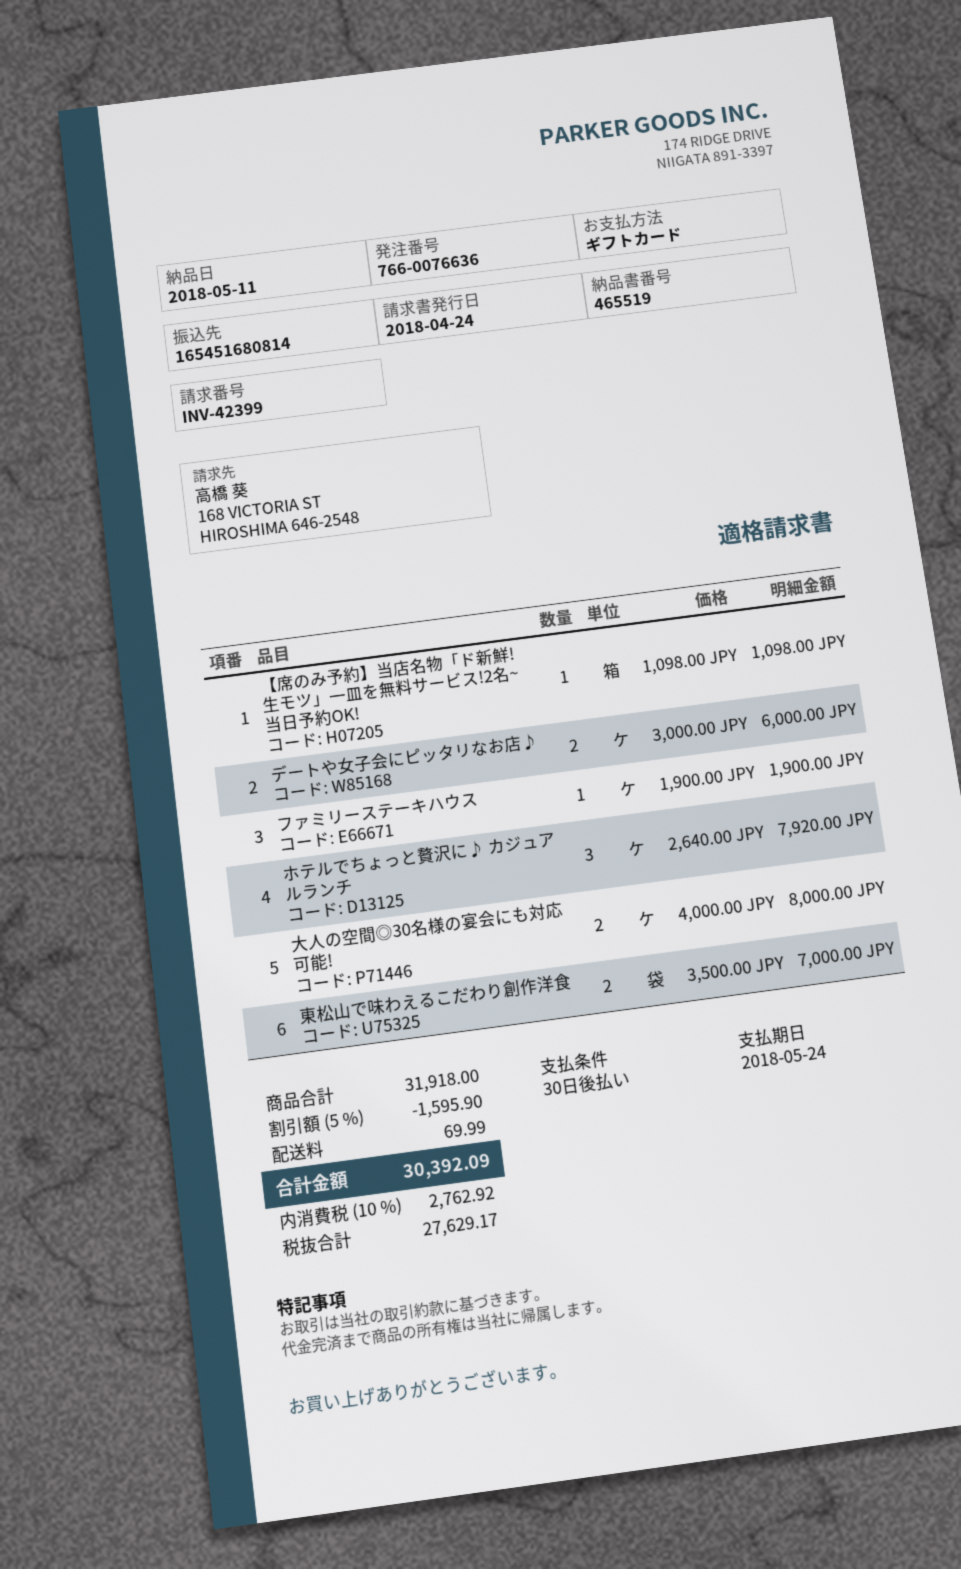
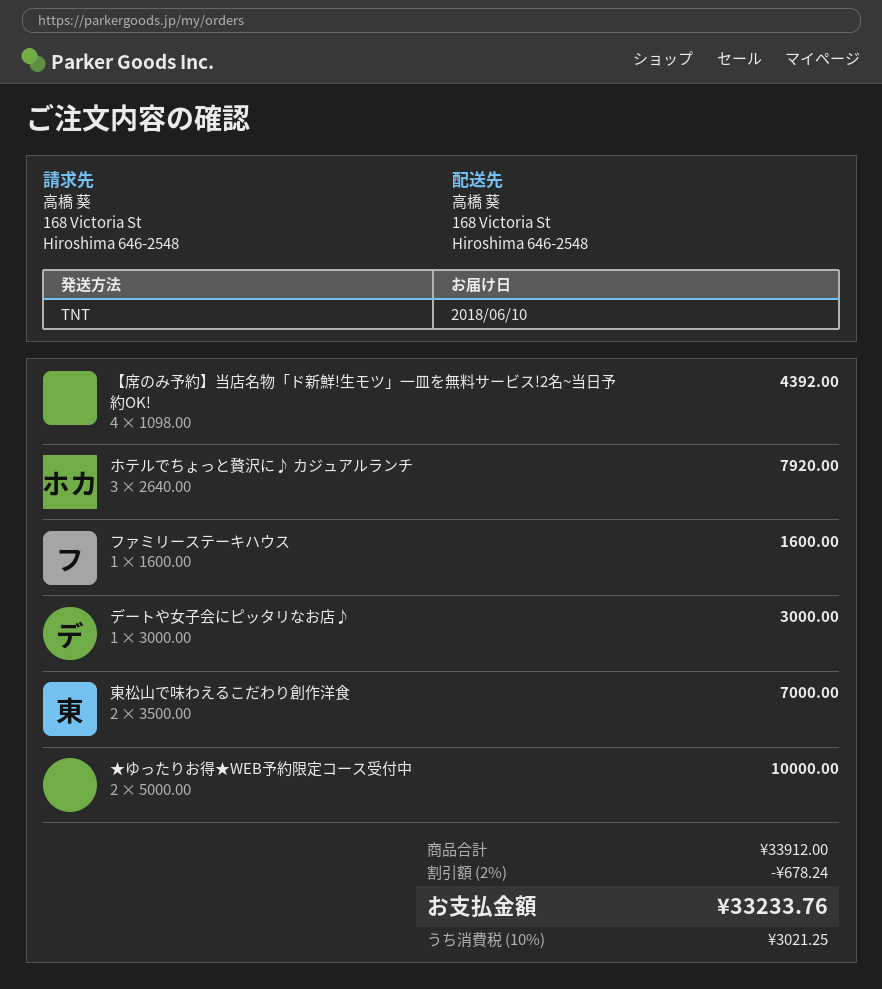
delivery date: 2018-05-11 -> 2018-06-10
【席のみ予約】当店名物「ド新鮮!生モツ」一皿を無料サービス!2名~当日予約OK!: 1 x 1098.00 = 1098.00 -> 4 x 1098.00 = 4392.00
デートや女子会にピッタリなお店♪: 2 x 3000.00 = 6000.00 -> 1 x 3000.00 = 3000.00
ファミリーステーキハウス: 1 x 1900.00 = 1900.00 -> 1 x 1600.00 = 1600.00
大人の空間◎30名様の宴会にも対応可能!: 2 x 4000.00 = 8000.00 -> none
★ゆったりお得★WEB予約限定コース受付中: none -> 2 x 5000.00 = 10000.00
subtotal: 31918.00 -> 33912.00
discount: 5% = 1595.90 -> 2% = 678.24
shipping: 69.99 -> none
tax: 10% = 2762.92 -> 10% = 3021.25
total: 30392.09 -> 33233.76

